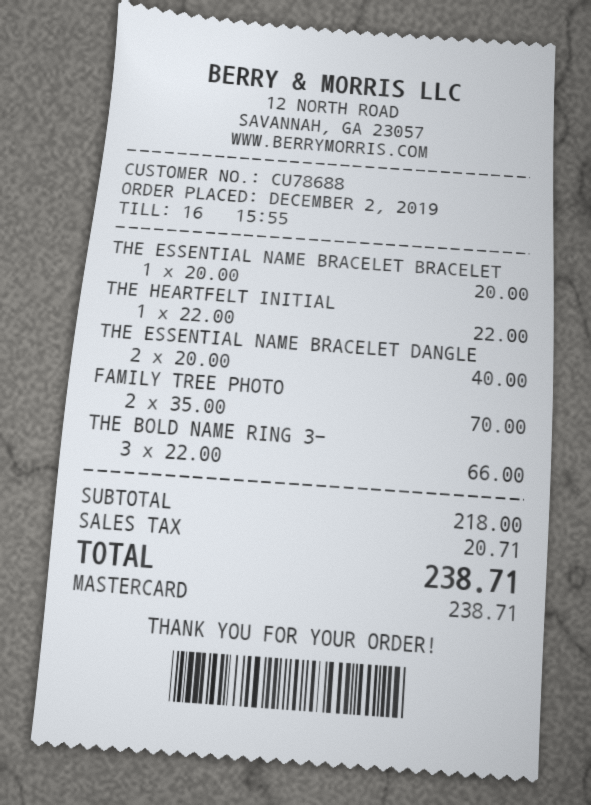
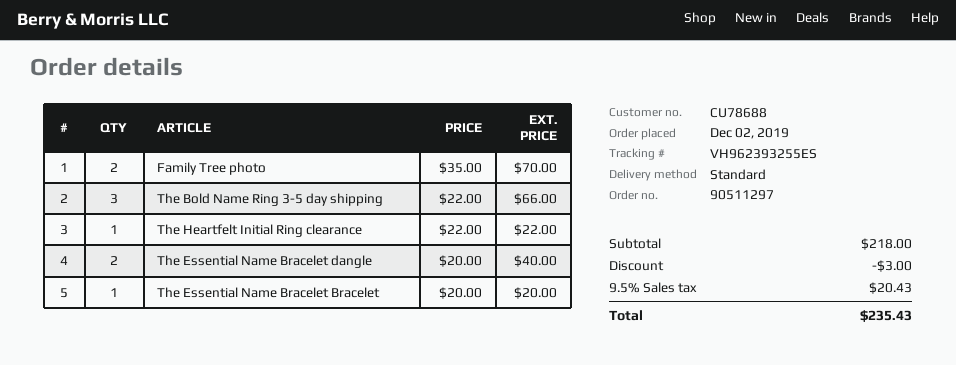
discount: none -> 3.00
tax: 20.71 -> 20.43
total: 238.71 -> 235.43

